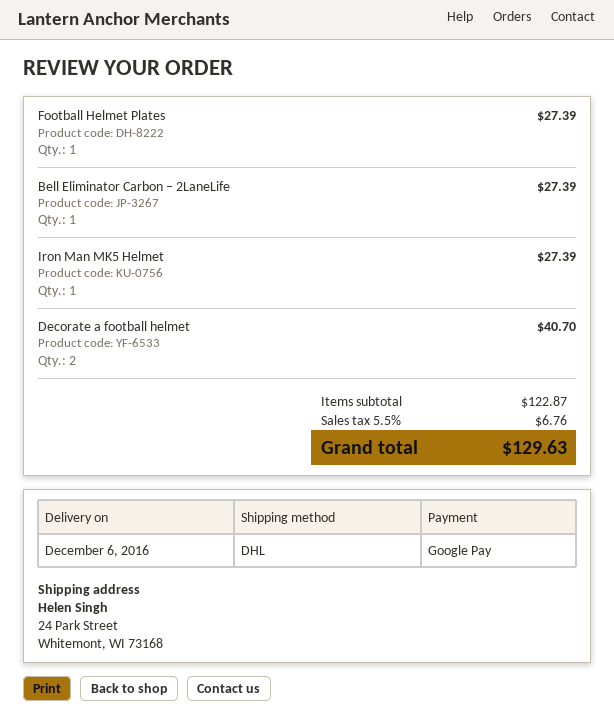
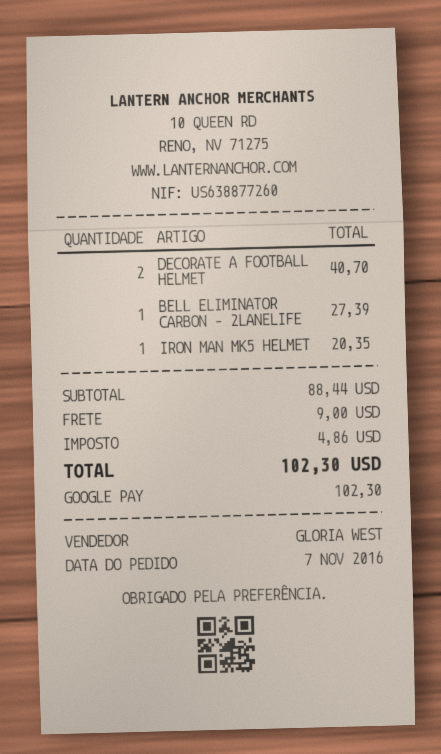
Football Helmet Plates: 1 for 27.39 -> none
Iron Man MK5 Helmet: 1 for 27.39 -> 1 for 20.35
subtotal: 122.87 -> 88.44
shipping: none -> 9.00
tax: 6.76 -> 4.86
total: 129.63 -> 102.30

